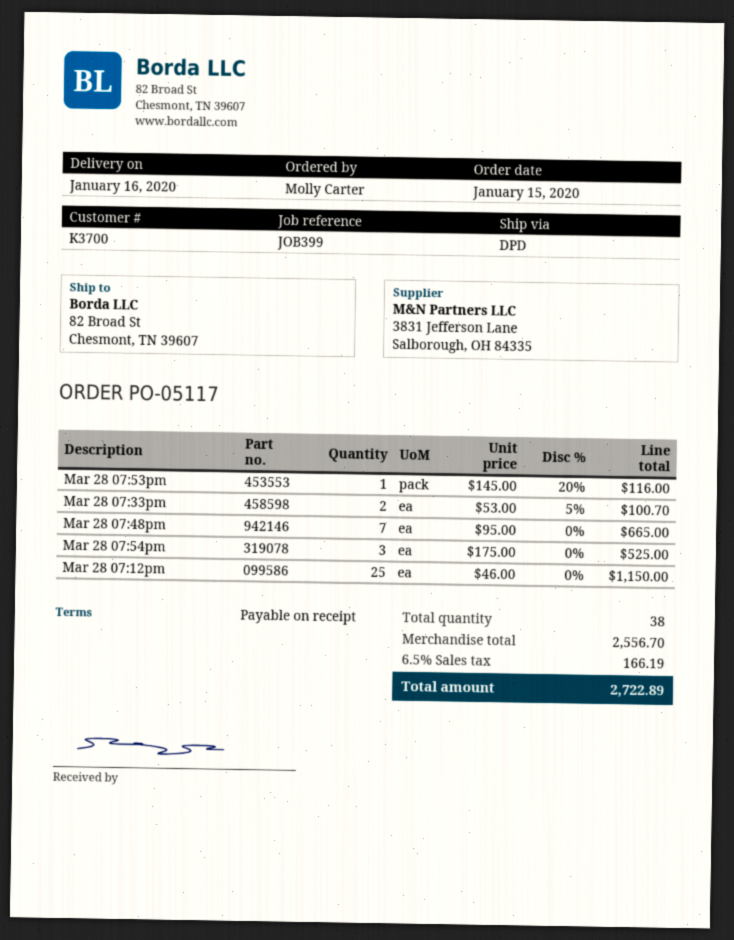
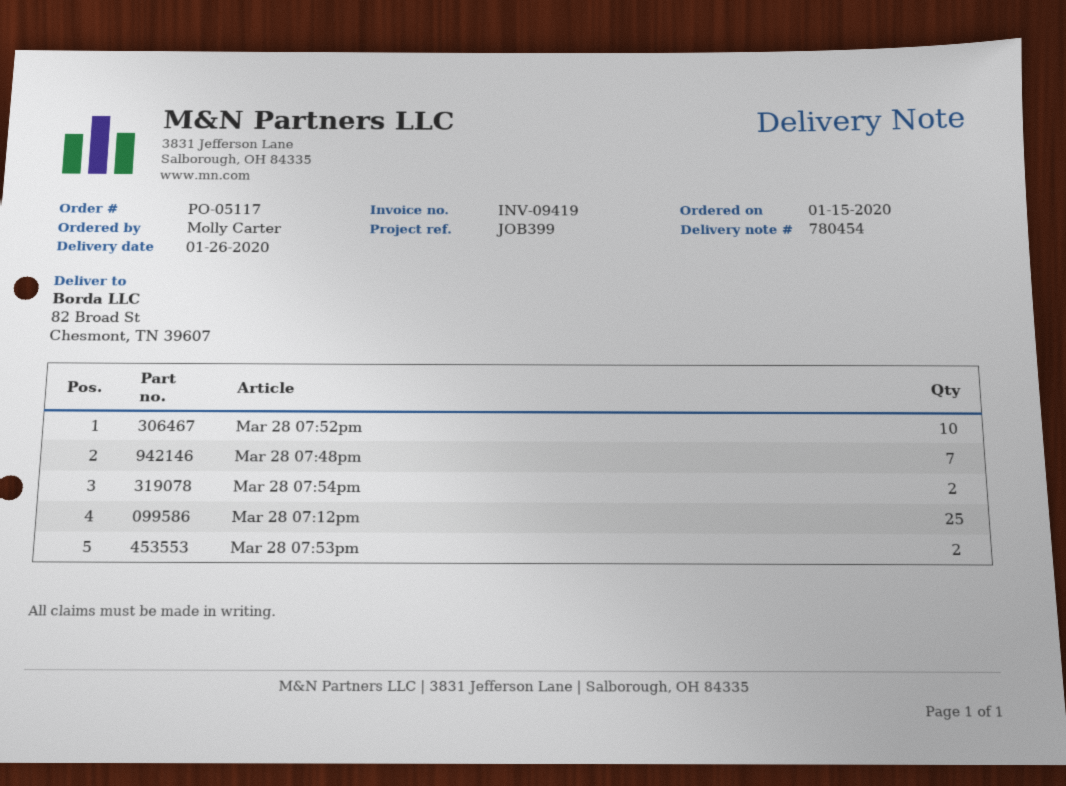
delivery date: 2020-01-16 -> 2020-01-26
Mar 28 07:53pm: 1 -> 2
Mar 28 07:33pm: 2 -> none
Mar 28 07:54pm: 3 -> 2
Mar 28 07:52pm: none -> 10

